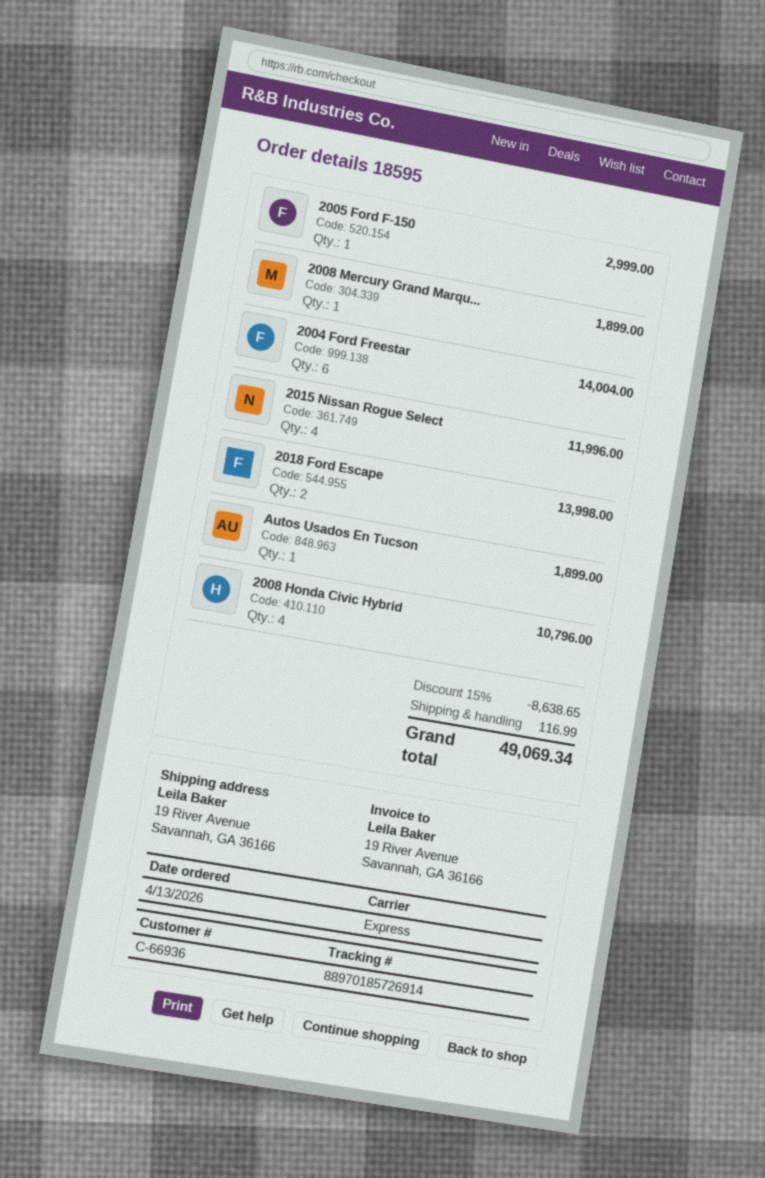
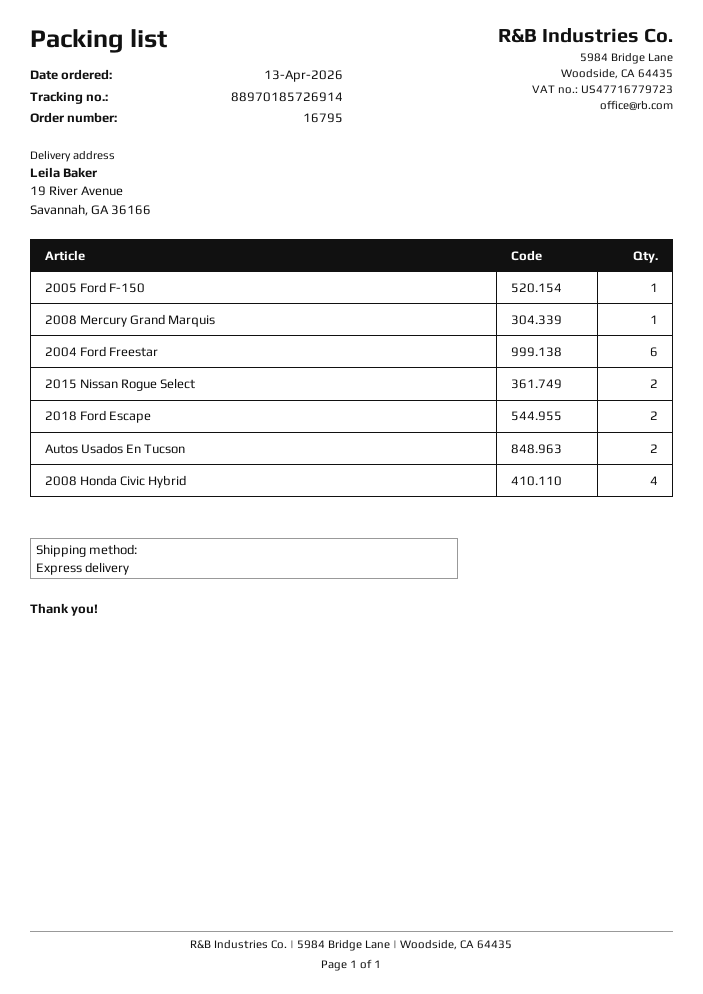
order number: 18595 -> 16795
2015 Nissan Rogue Select: 4 -> 2
Autos Usados En Tucson: 1 -> 2

